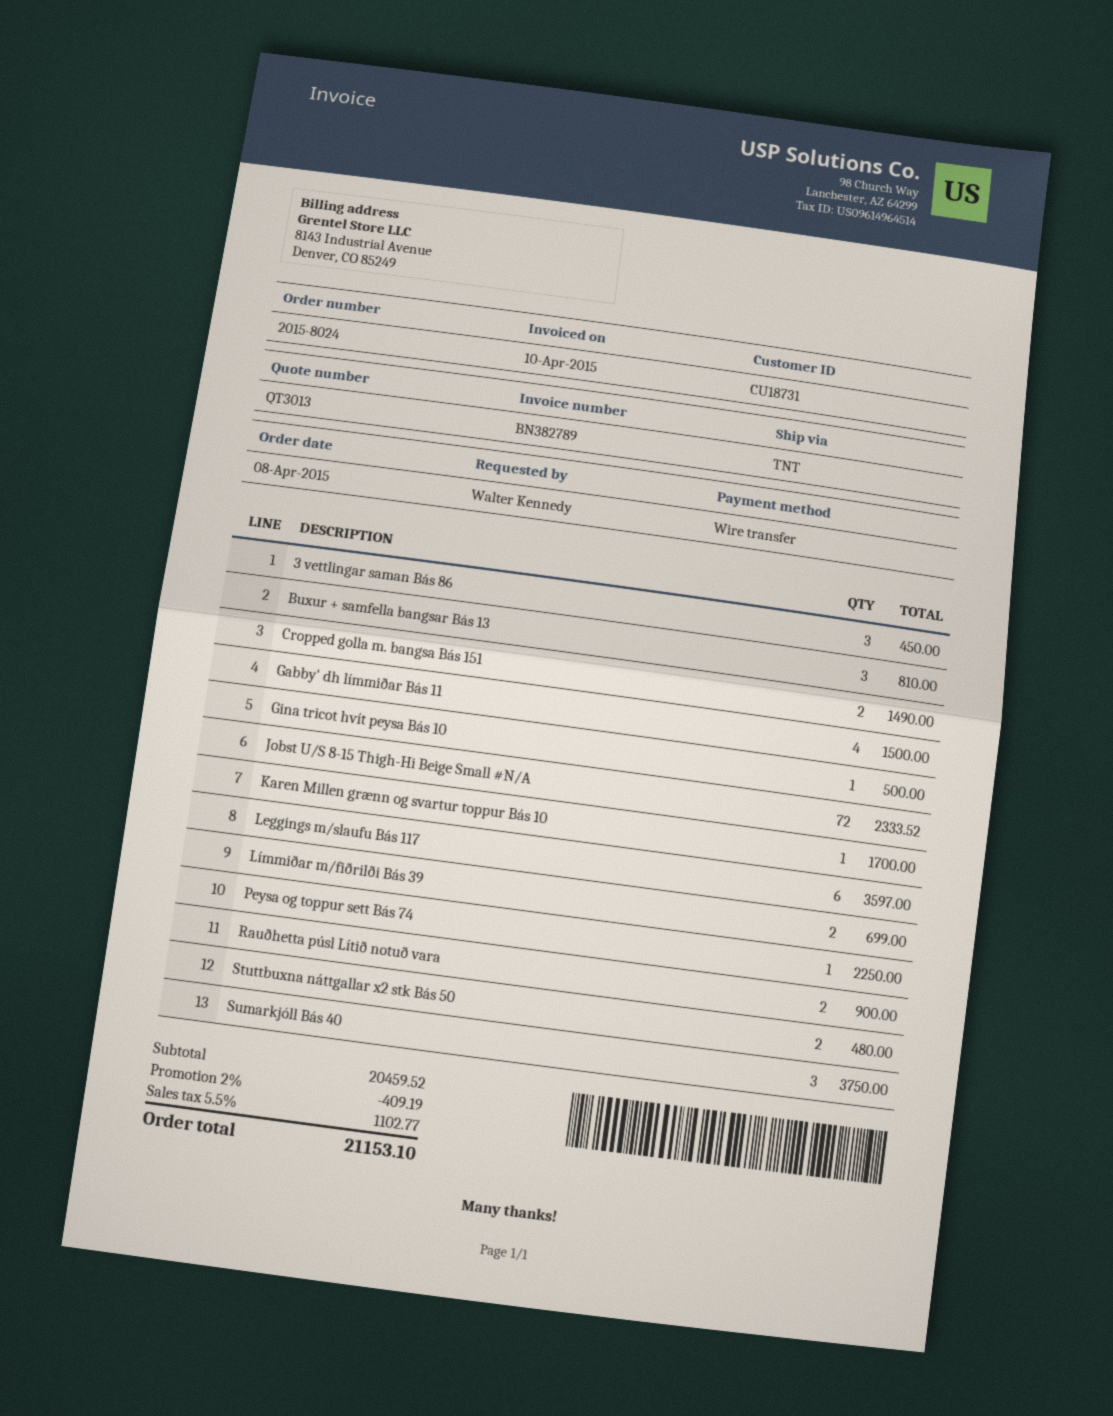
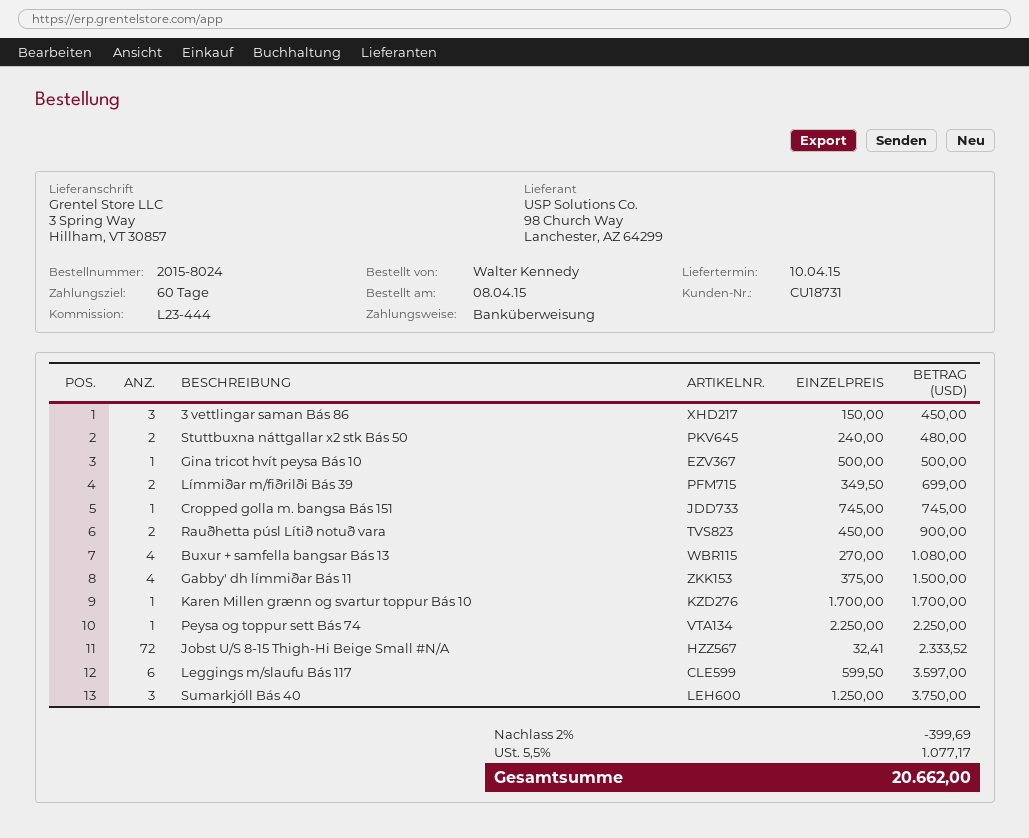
Buxur + samfella bangsar Bás 13: 3 for 810.00 -> 4 for 1080.00
Cropped golla m. bangsa Bás 151: 2 for 1490.00 -> 1 for 745.00
discount: 2% = 409.19 -> 2% = 399.69
tax: 5.5% = 1102.77 -> 5.5% = 1077.17
total: 21153.10 -> 20662.00

